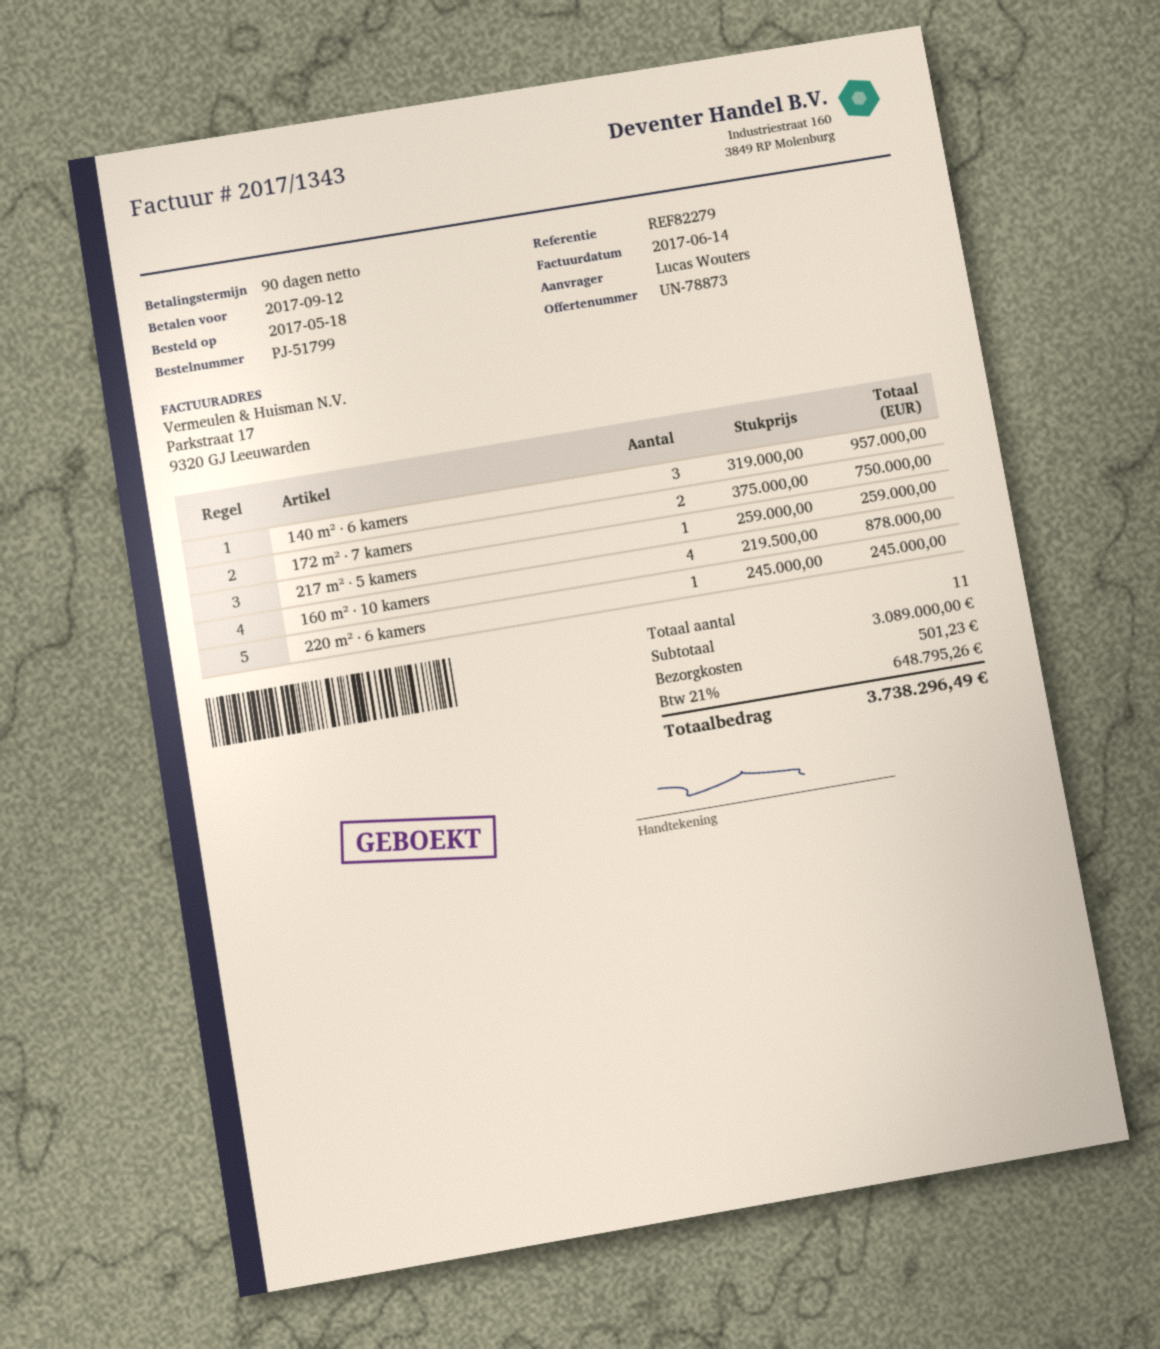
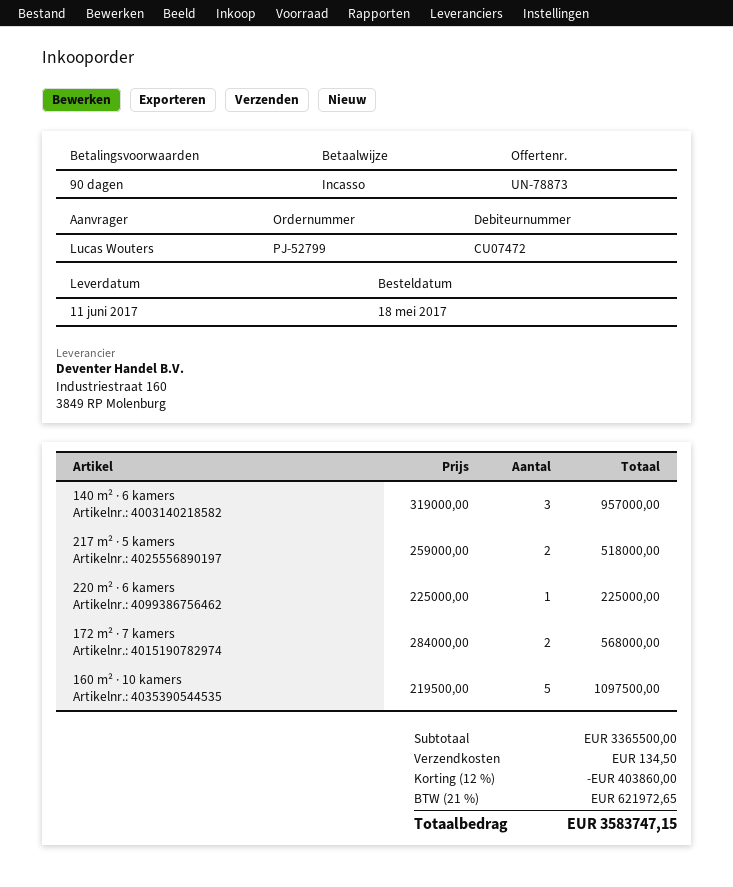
order number: PJ-51799 -> PJ-52799
172 m² · 7 kamers: 2 x 375000.00 = 750000.00 -> 2 x 284000.00 = 568000.00
217 m² · 5 kamers: 1 x 259000.00 = 259000.00 -> 2 x 259000.00 = 518000.00
160 m² · 10 kamers: 4 x 219500.00 = 878000.00 -> 5 x 219500.00 = 1097500.00
220 m² · 6 kamers: 1 x 245000.00 = 245000.00 -> 1 x 225000.00 = 225000.00
subtotal: 3089000.00 -> 3365500.00
discount: none -> 12% = 403860.00
shipping: 501.23 -> 134.50
tax: 21% = 648795.26 -> 21% = 621972.65
total: 3738296.49 -> 3583747.15

